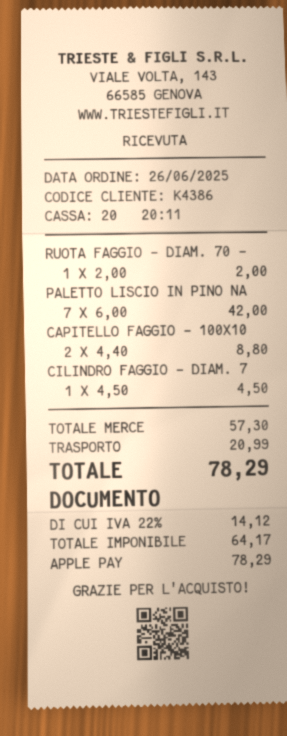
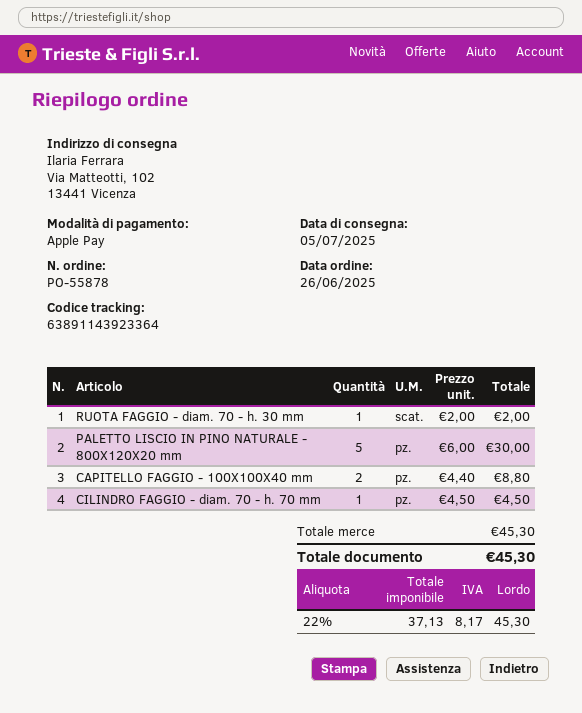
PALETTO LISCIO IN PINO NA: 7 x 6.00 = 42.00 -> 5 x 6.00 = 30.00
subtotal: 57.30 -> 45.30
shipping: 20.99 -> none
net: 64.17 -> 37.13
tax: 22% = 14.12 -> 22% = 8.17
total: 78.29 -> 45.30

